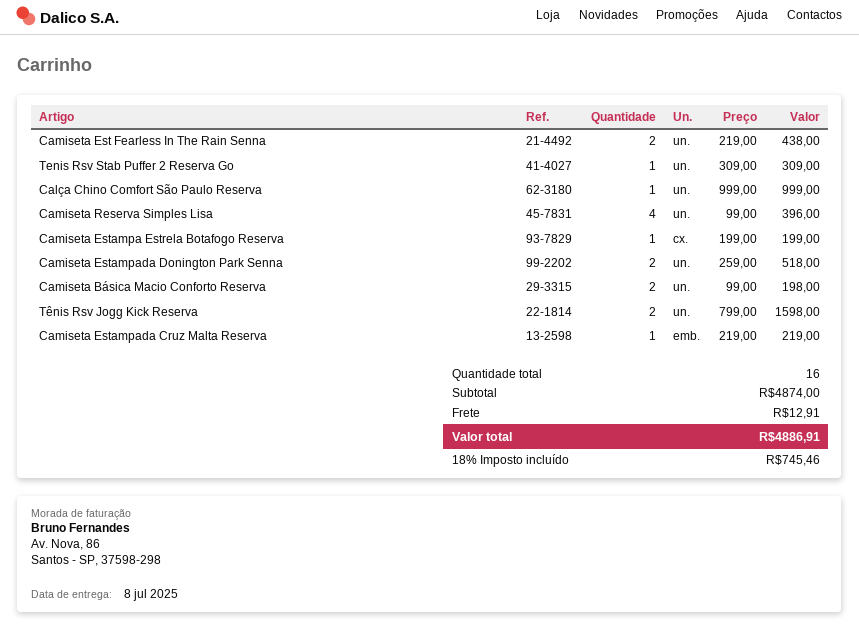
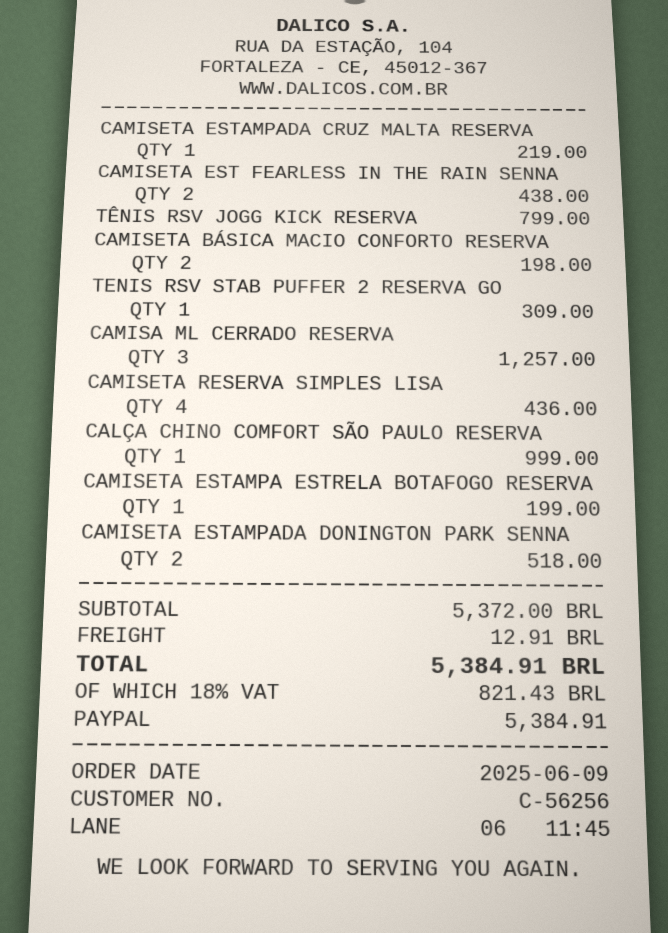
Camiseta Reserva Simples Lisa: 4 for 396.00 -> 4 for 436.00
Tênis Rsv Jogg Kick Reserva: 2 for 1598.00 -> 1 for 799.00
CAMISA ML CERRADO RESERVA: none -> 3 for 1257.00
subtotal: 4874.00 -> 5372.00
tax: 18% = 745.46 -> 18% = 821.43
total: 4886.91 -> 5384.91

